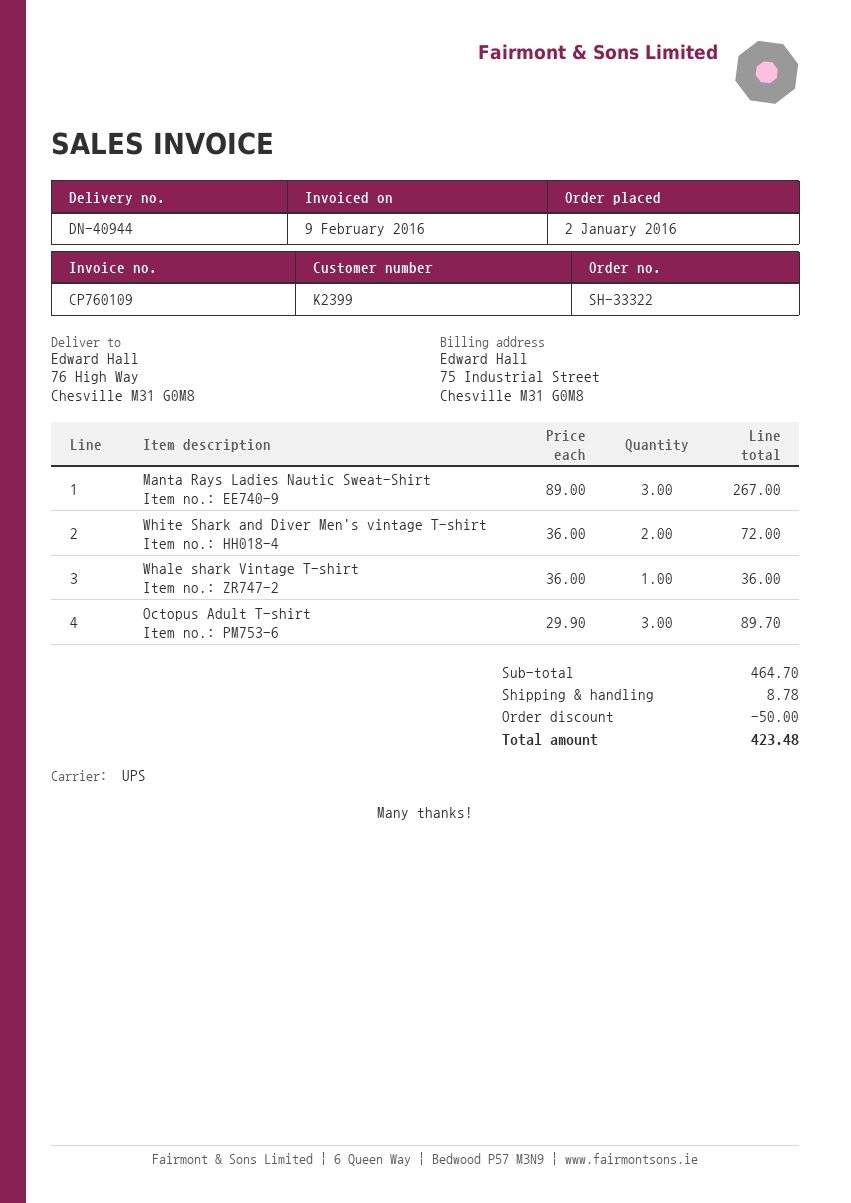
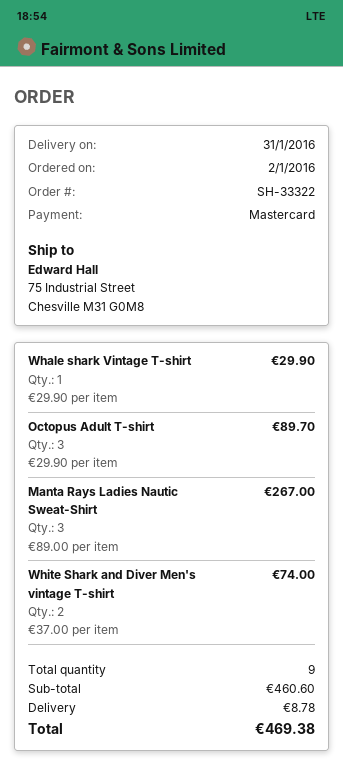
ship to: 76 High Way, Chesville M31 G0M8 -> 75 Industrial Street, Chesville M31 G0M8
White Shark and Diver Men's vintage T-shirt: 2 x 36.00 = 72.00 -> 2 x 37.00 = 74.00
Whale shark Vintage T-shirt: 1 x 36.00 = 36.00 -> 1 x 29.90 = 29.90
subtotal: 464.70 -> 460.60
discount: 50.00 -> none
total: 423.48 -> 469.38

